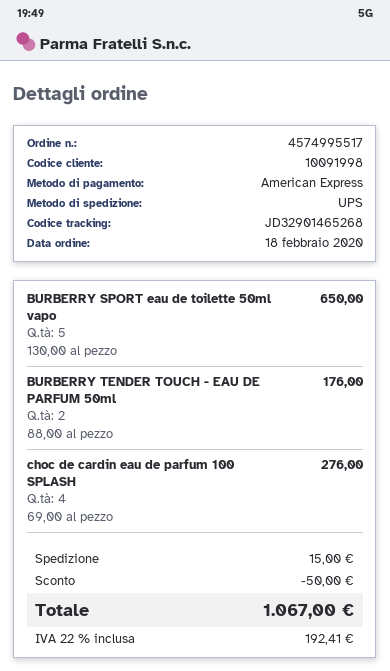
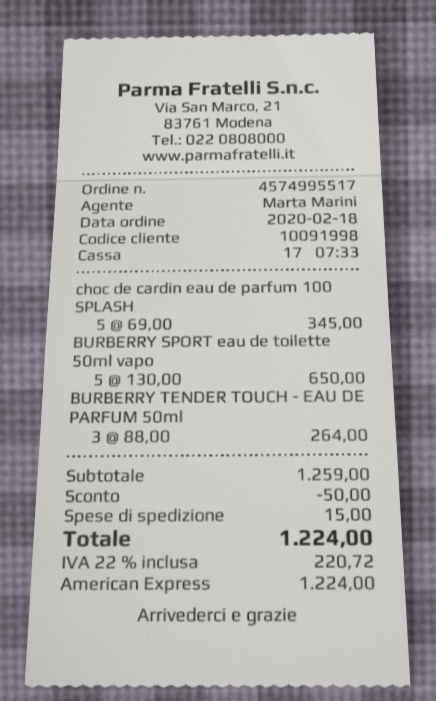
BURBERRY TENDER TOUCH - EAU DE PARFUM 50ml: 2 x 88.00 = 176.00 -> 3 x 88.00 = 264.00
choc de cardin eau de parfum 100 SPLASH: 4 x 69.00 = 276.00 -> 5 x 69.00 = 345.00
tax: 22% = 192.41 -> 22% = 220.72
total: 1067.00 -> 1224.00

